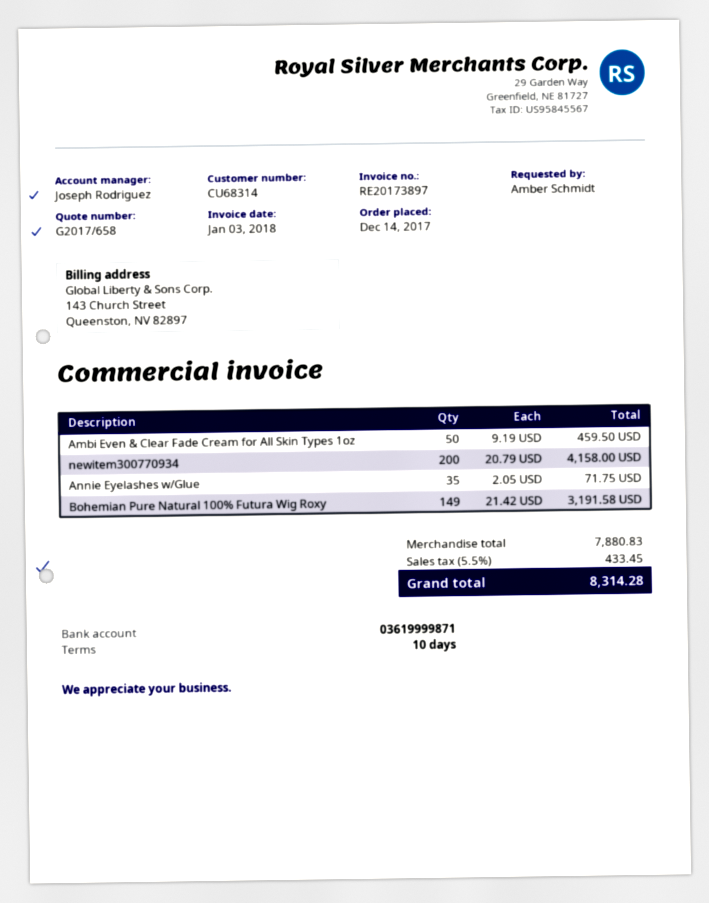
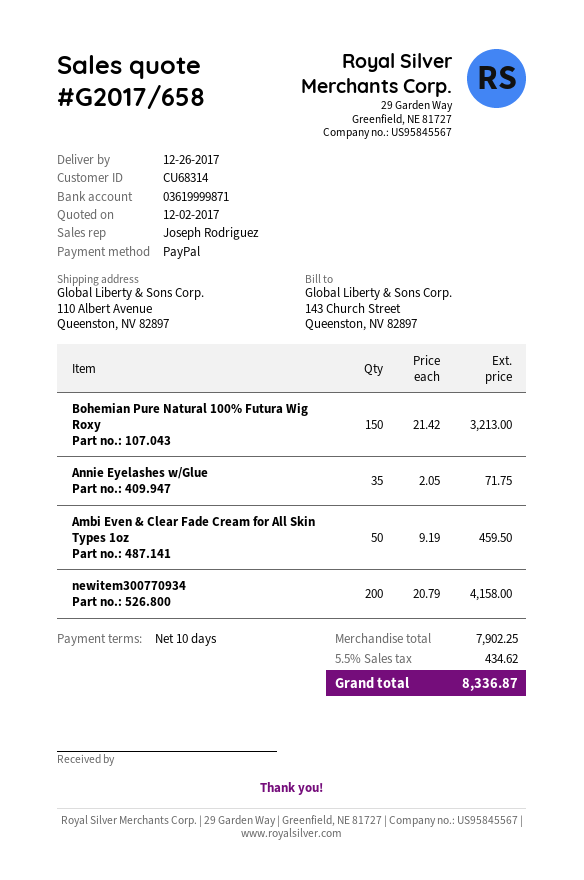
Bohemian Pure Natural 100% Futura Wig Roxy: 149 x 21.42 = 3191.58 -> 150 x 21.42 = 3213.00
subtotal: 7880.83 -> 7902.25
tax: 5.5% = 433.45 -> 5.5% = 434.62
total: 8314.28 -> 8336.87

